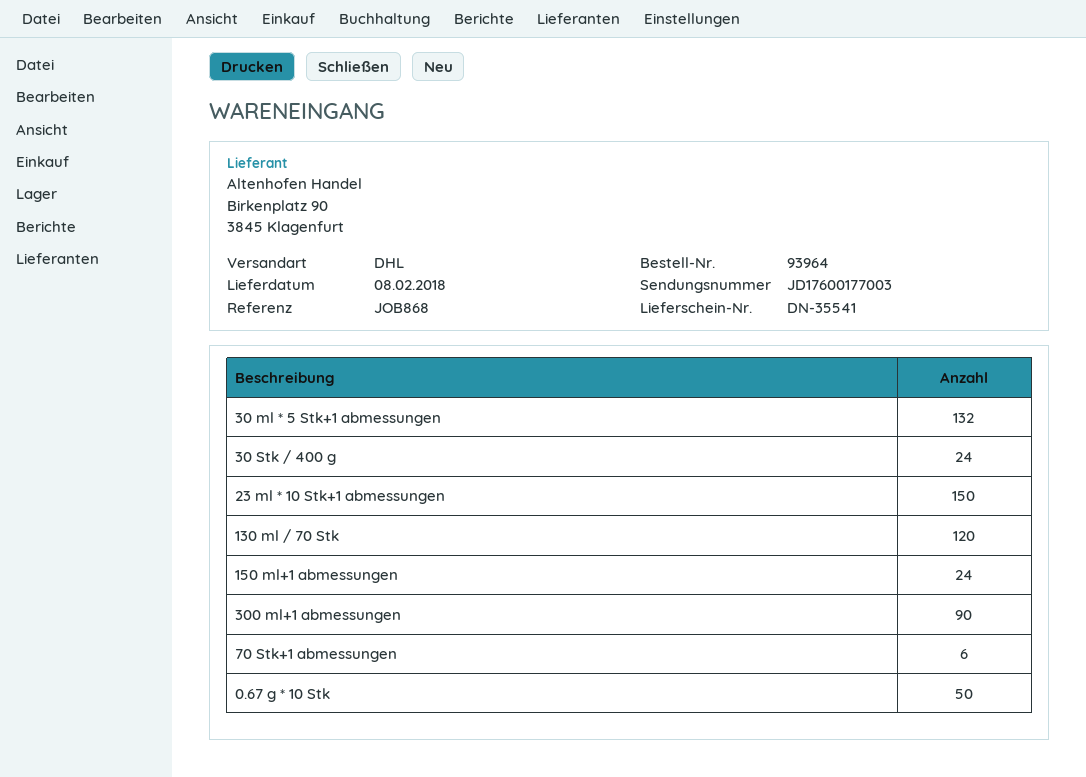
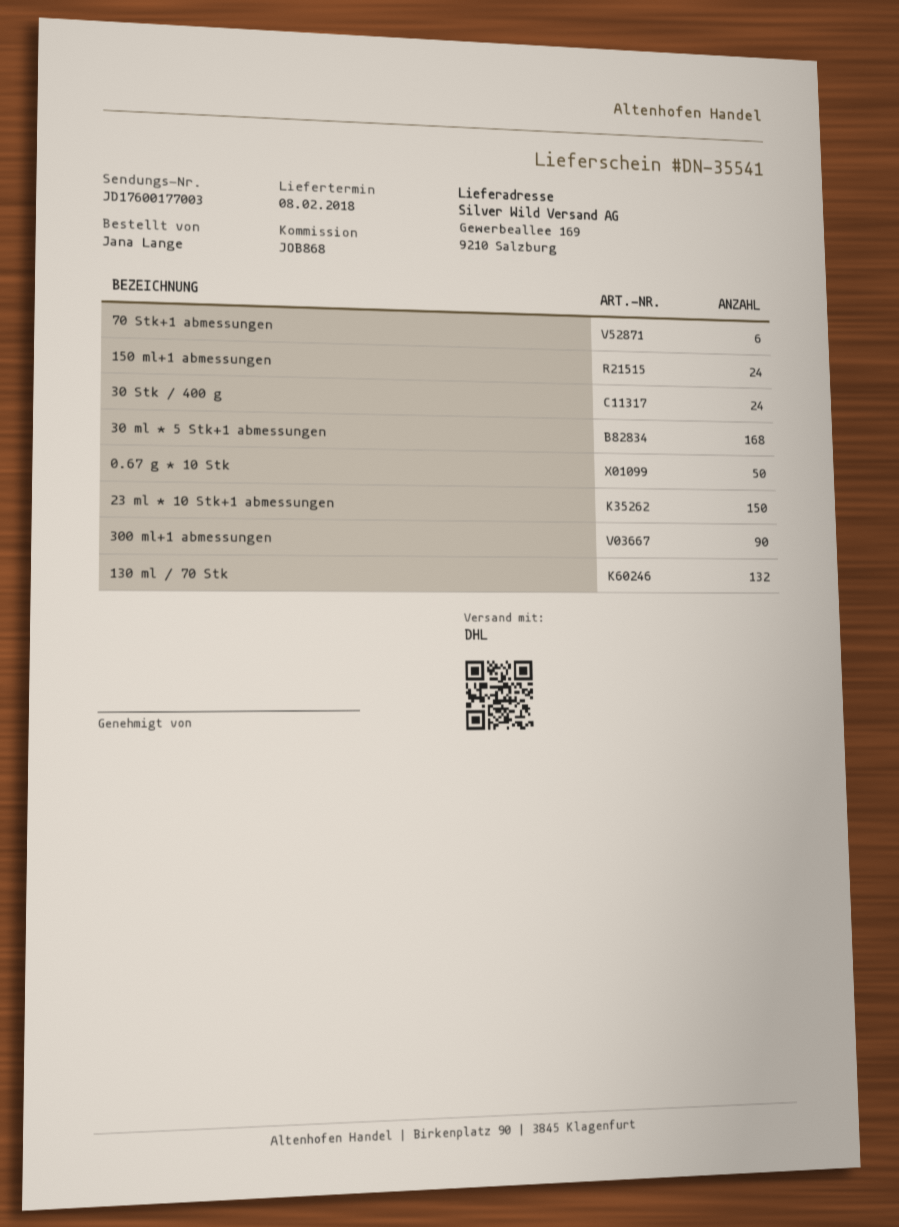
30 ml * 5 Stk+1 abmessungen: 132 -> 168
130 ml / 70 Stk: 120 -> 132

